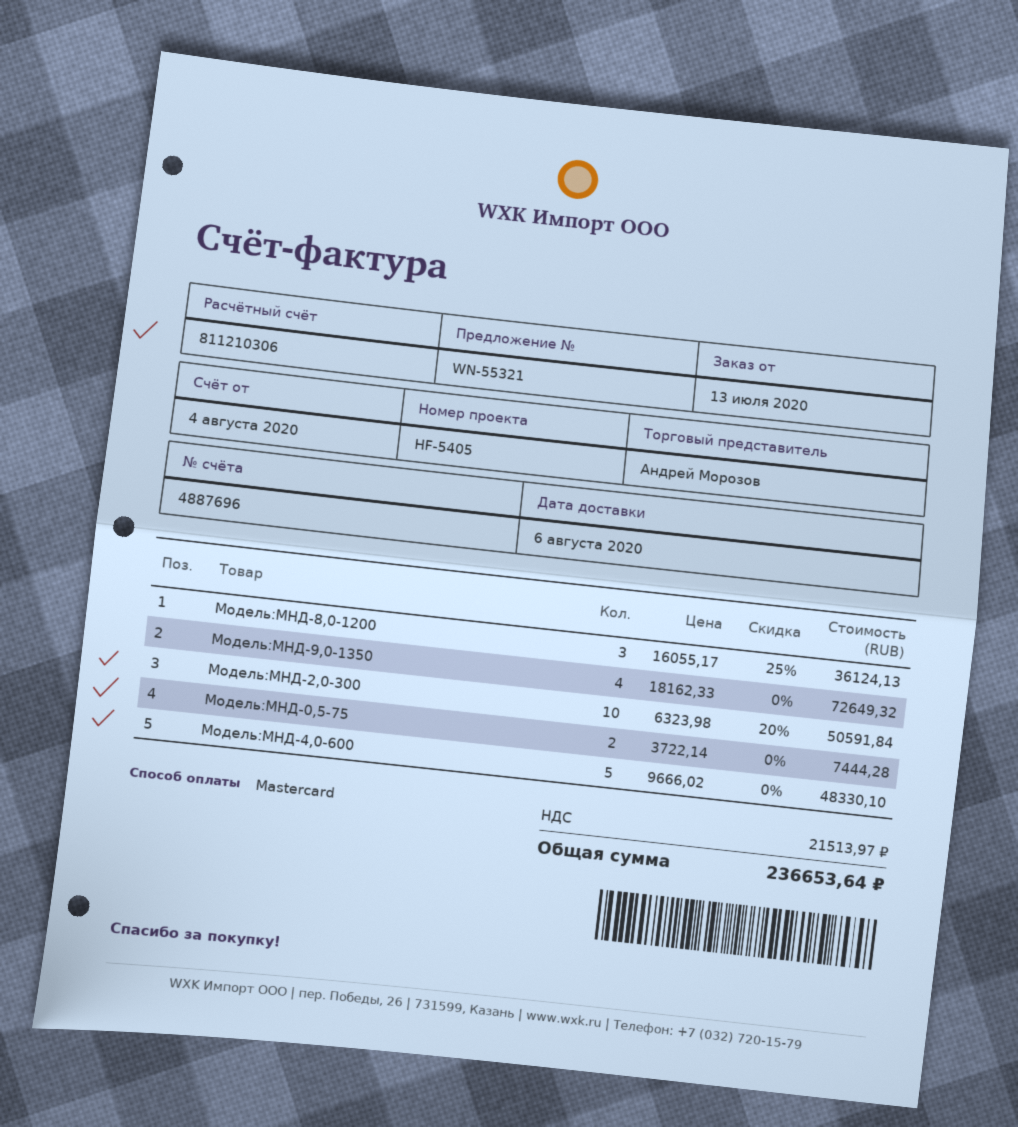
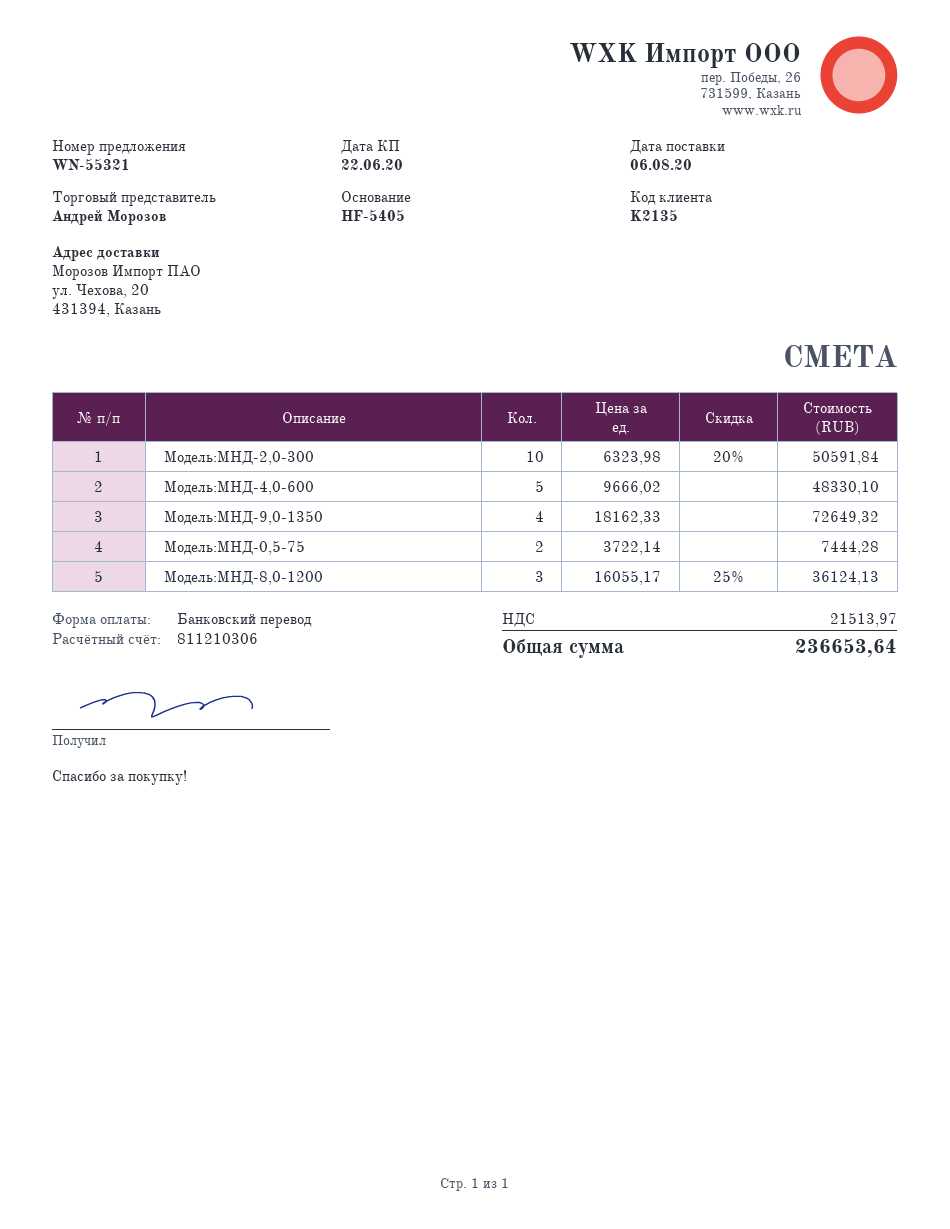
payment method: Mastercard -> bank transfer

